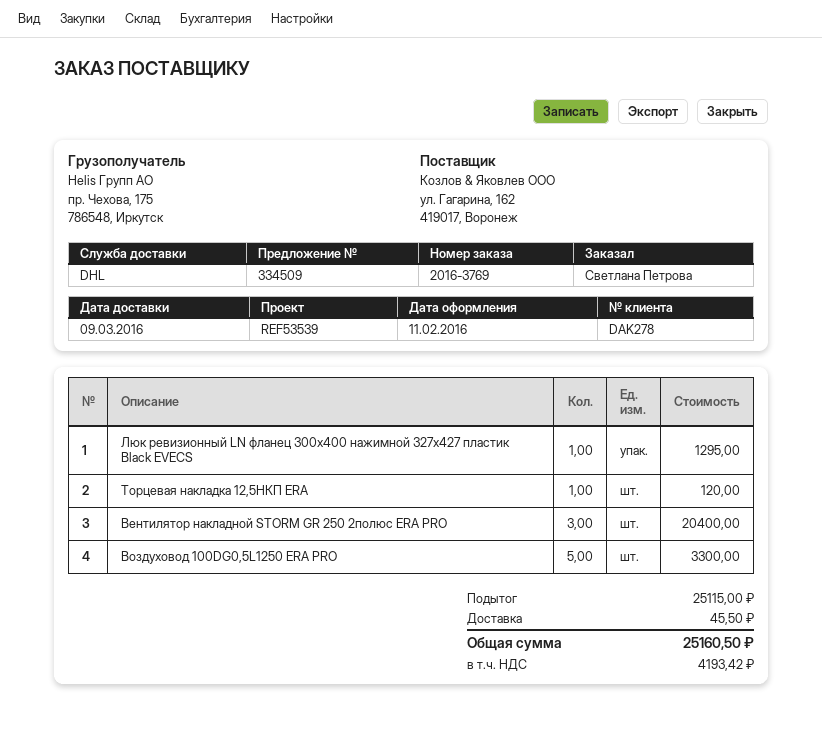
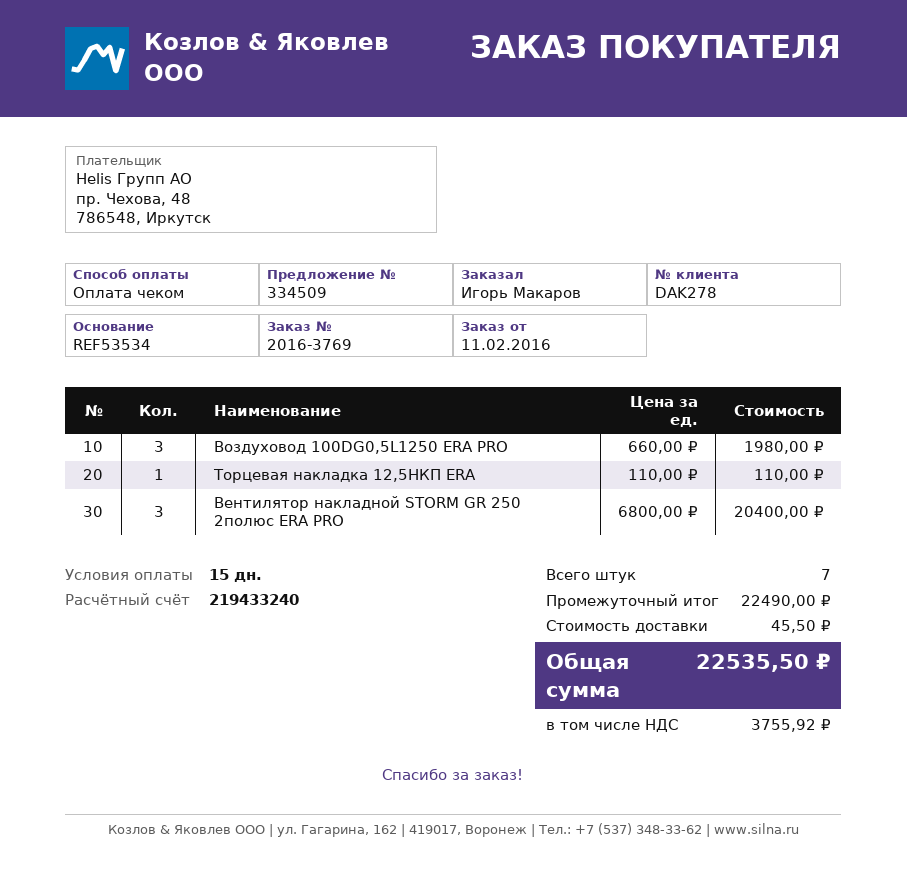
reference: REF53539 -> REF53534
ordered by: Светлана Петрова -> Игорь Макаров
Люк ревизионный LN фланец 300х400 нажимной 327х427 пластик Black EVECS: 1 for 1295.00 -> none
Торцевая накладка 12,5НКП ERA: 1 for 120.00 -> 1 for 110.00
Воздуховод 100DG0,5L1250 ERA PRO: 5 for 3300.00 -> 3 for 1980.00
subtotal: 25115.00 -> 22490.00
tax: 4193.42 -> 3755.92
total: 25160.50 -> 22535.50

